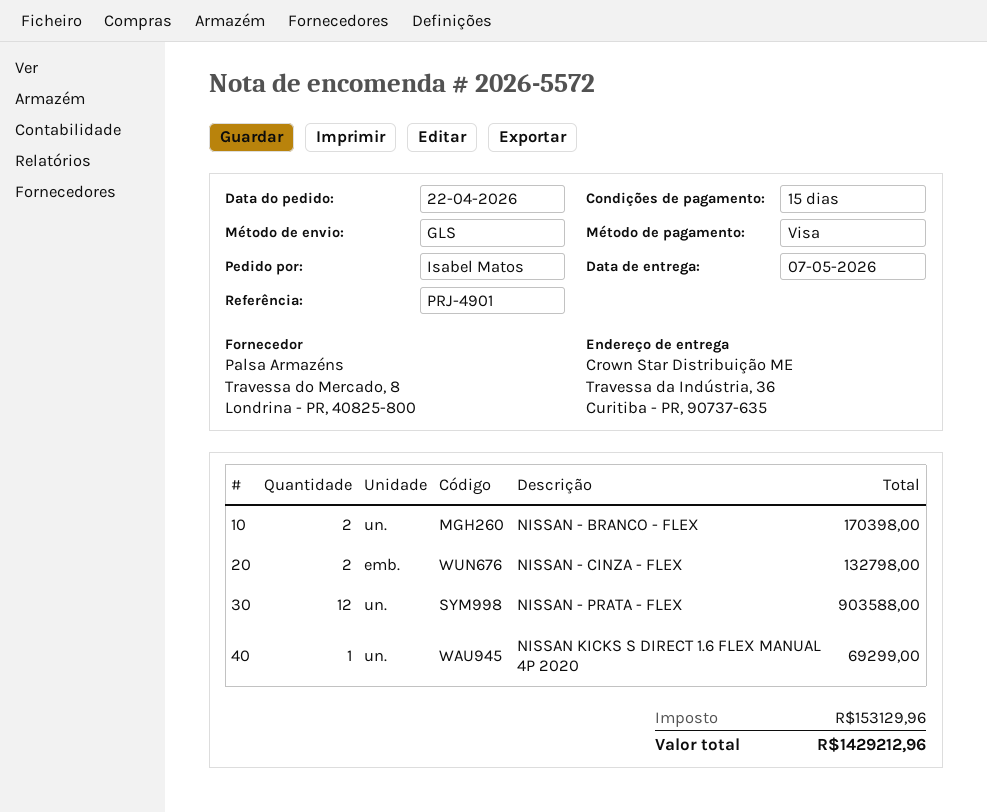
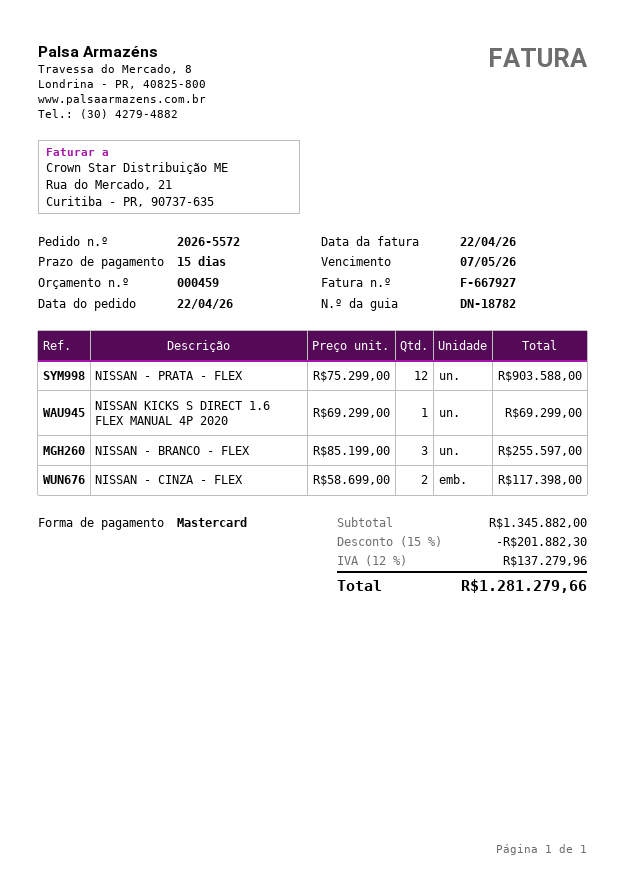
payment method: Visa -> Mastercard
NISSAN - BRANCO - FLEX: 2 for 170398.00 -> 3 for 255597.00
NISSAN - CINZA - FLEX: 2 for 132798.00 -> 2 for 117398.00
discount: none -> 15% = 201882.30
tax: 153129.96 -> 137279.96
total: 1429212.96 -> 1281279.66

